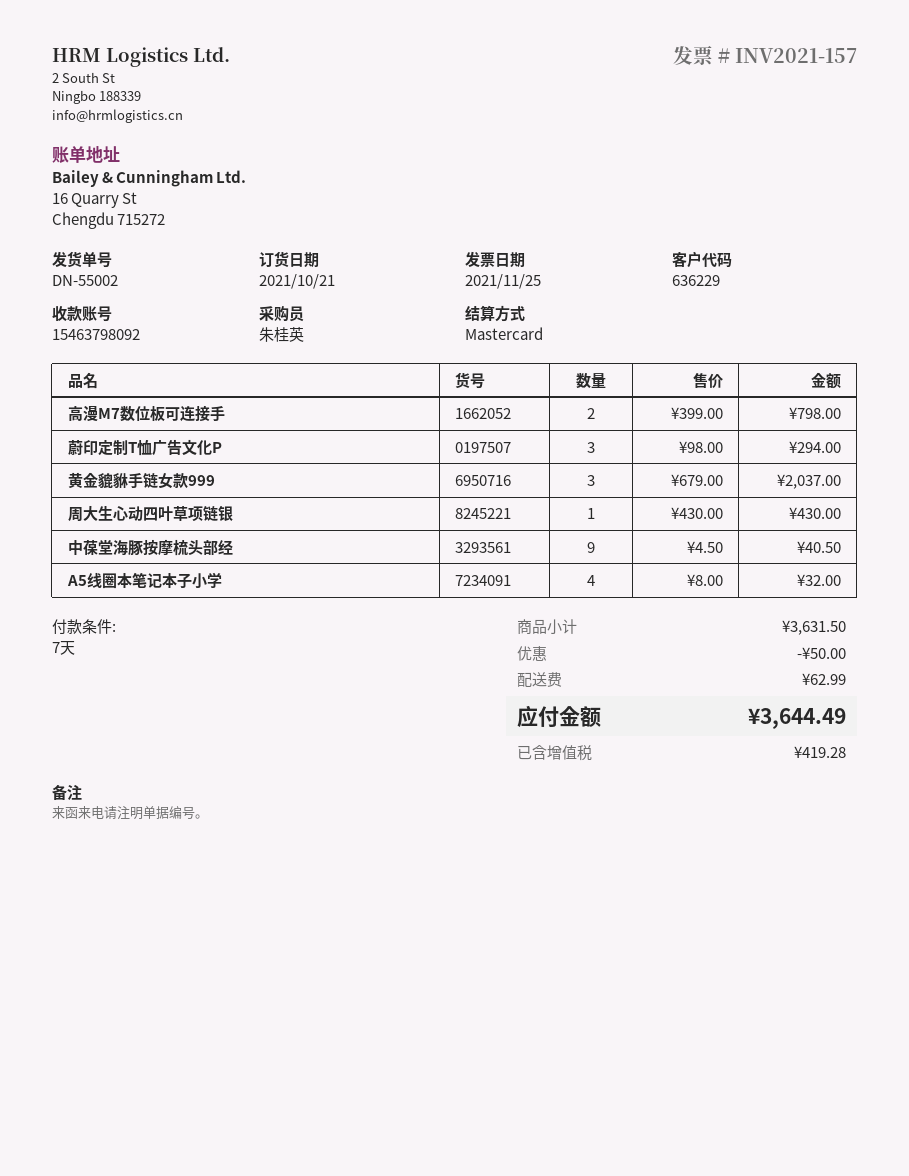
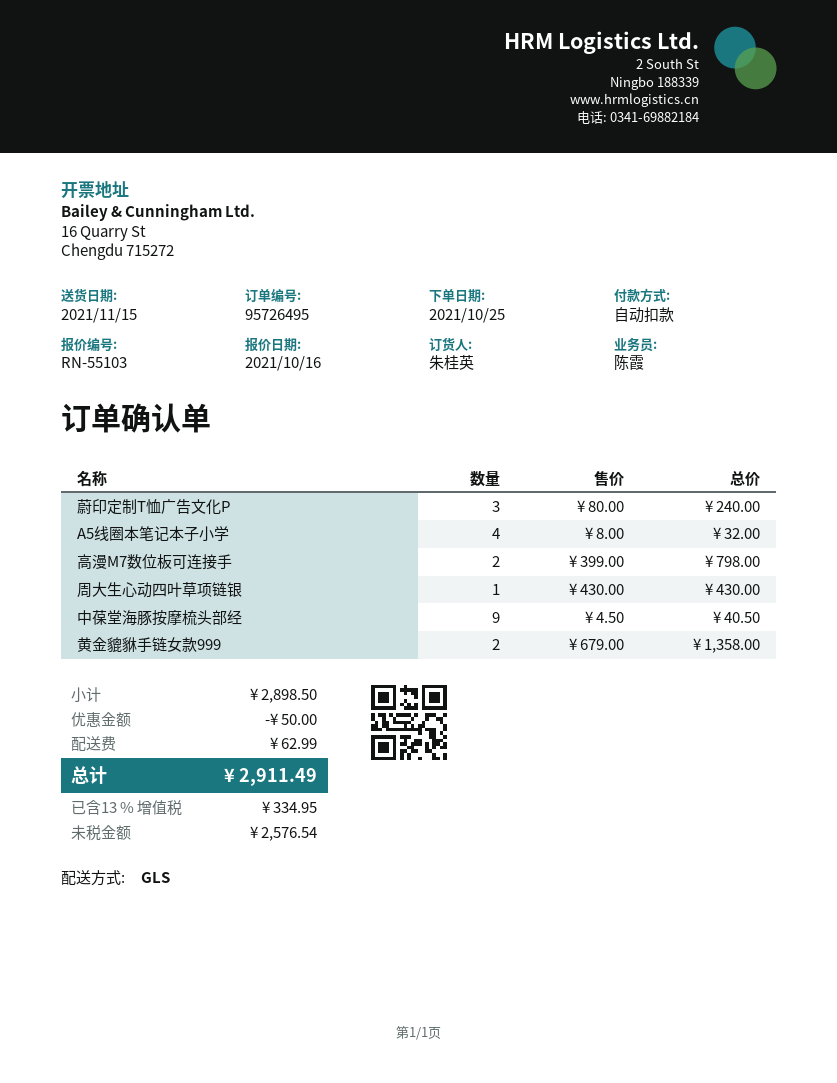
order date: 2021-10-21 -> 2021-10-25
payment method: Mastercard -> direct debit
蔚印定制T恤广告文化P: 3 x 98.00 = 294.00 -> 3 x 80.00 = 240.00
黄金貔貅手链女款999: 3 x 679.00 = 2037.00 -> 2 x 679.00 = 1358.00
subtotal: 3631.50 -> 2898.50
tax: 419.28 -> 334.95
total: 3644.49 -> 2911.49

